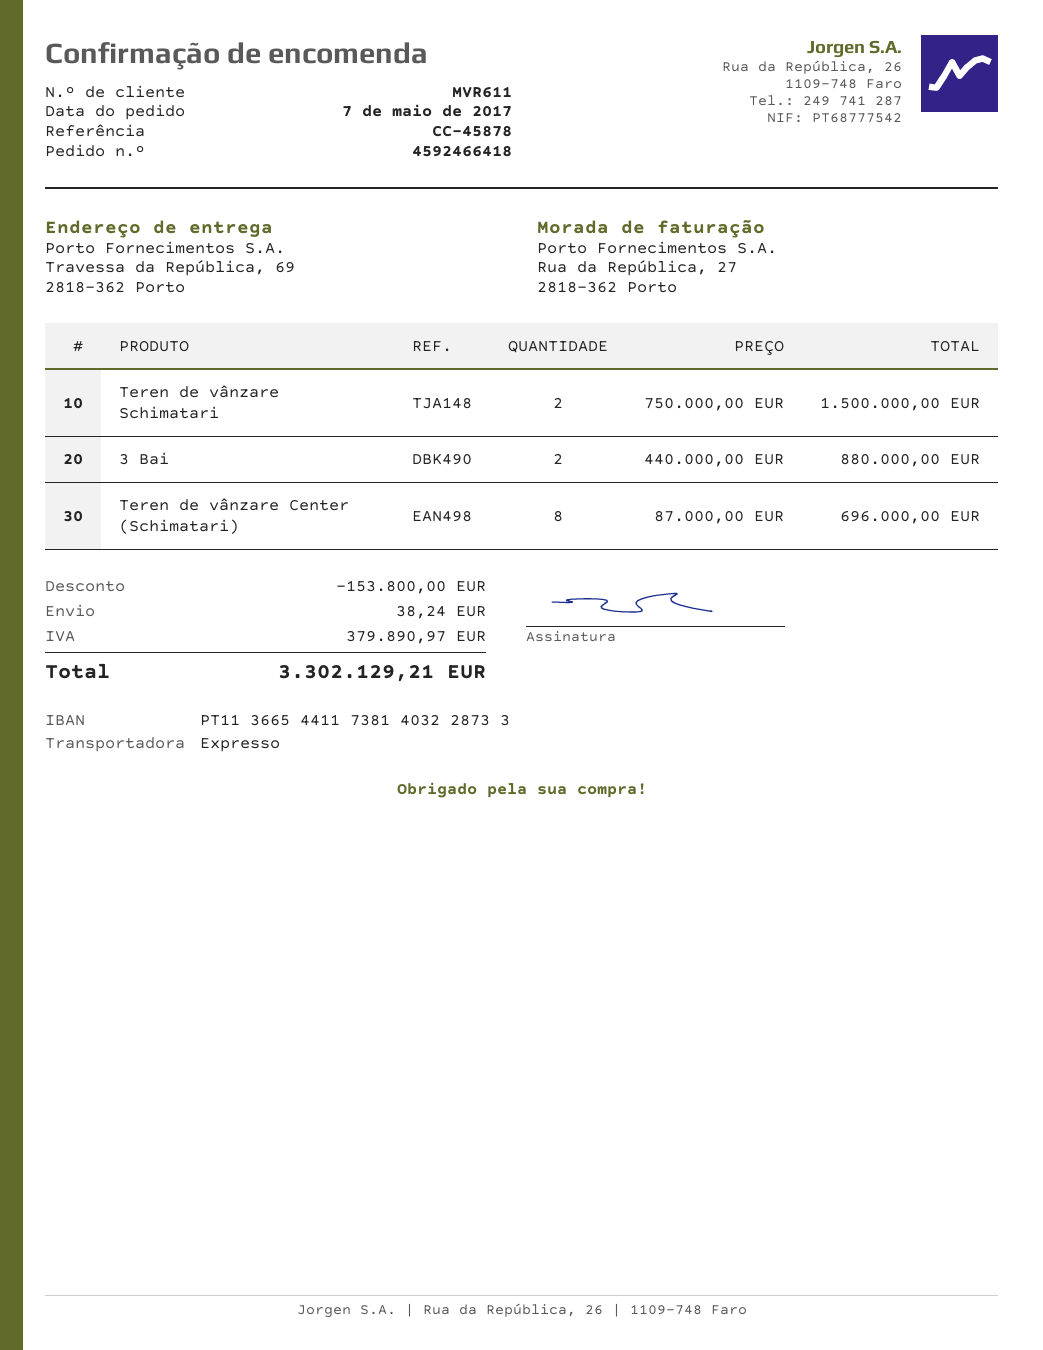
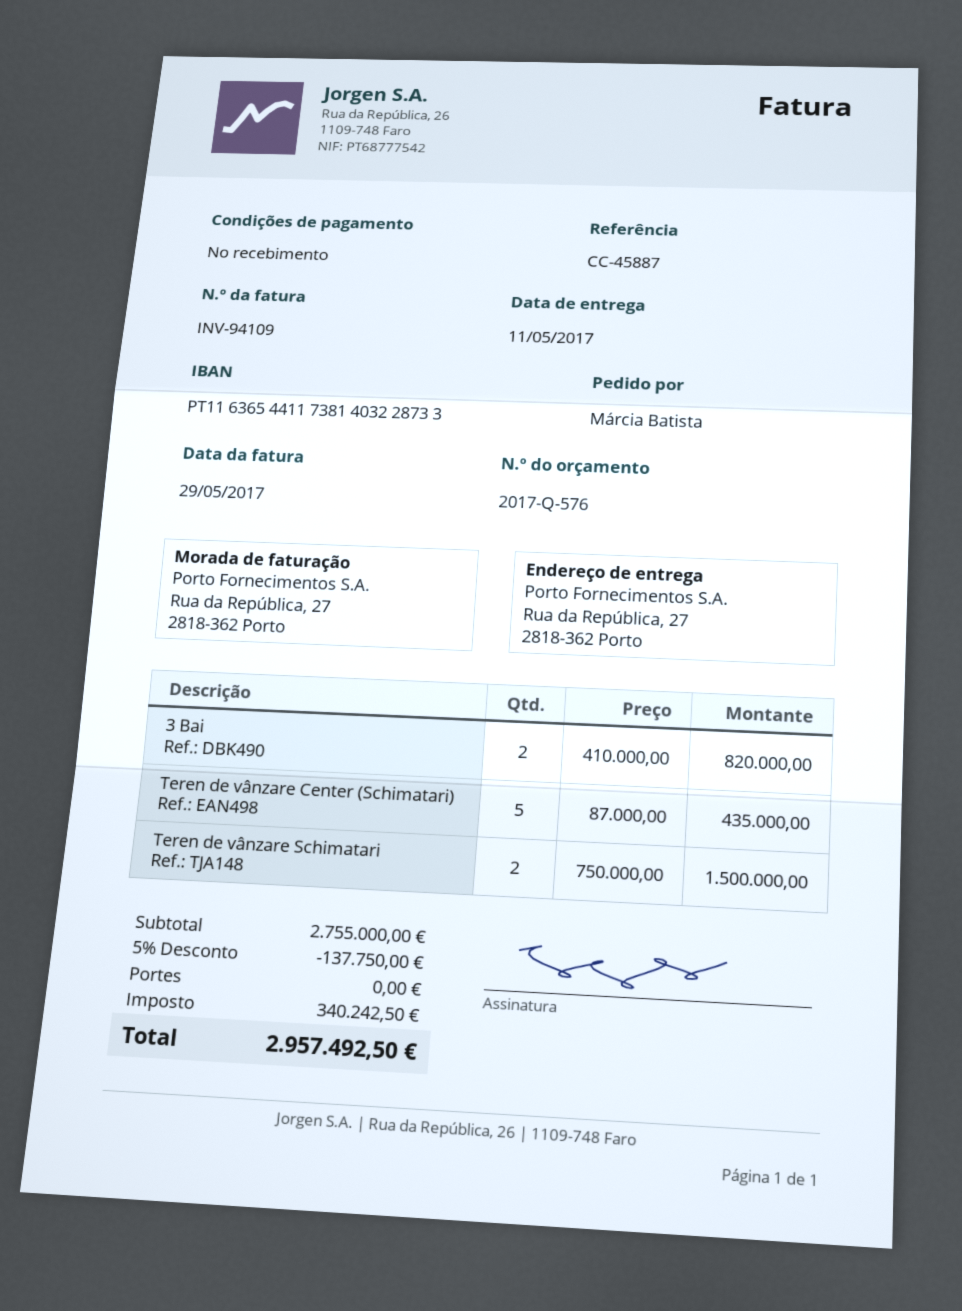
reference: CC-45878 -> CC-45887
bank account: PT11366544117381403228733 -> PT11636544117381403228733
ship to: Travessa da República, 69, 2818-362 Porto -> Rua da República, 27, 2818-362 Porto
3 Bai: 2 x 440000.00 = 880000.00 -> 2 x 410000.00 = 820000.00
Teren de vânzare Center (Schimatari): 8 x 87000.00 = 696000.00 -> 5 x 87000.00 = 435000.00
discount: 153800.00 -> 137750.00
shipping: 38.24 -> 0.00
tax: 379890.97 -> 340242.50
total: 3302129.21 -> 2957492.50

